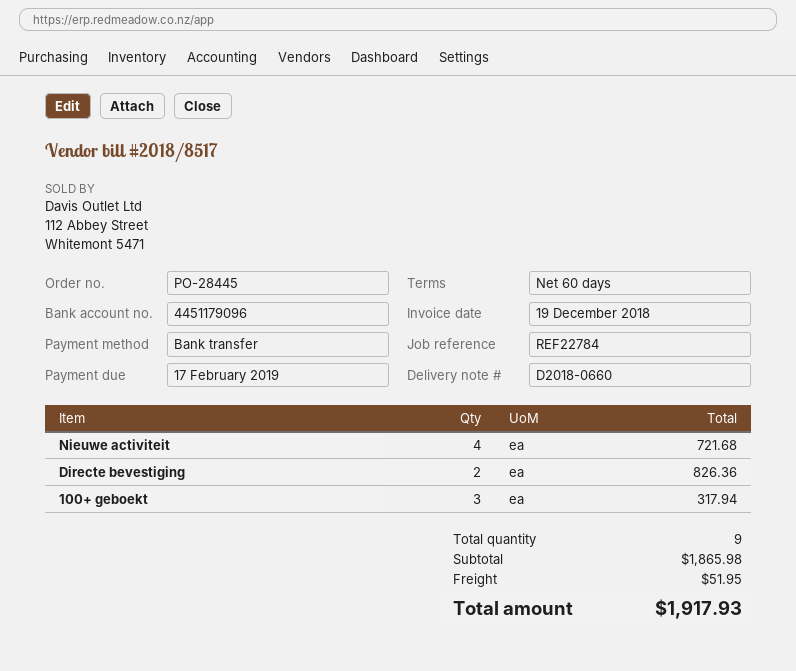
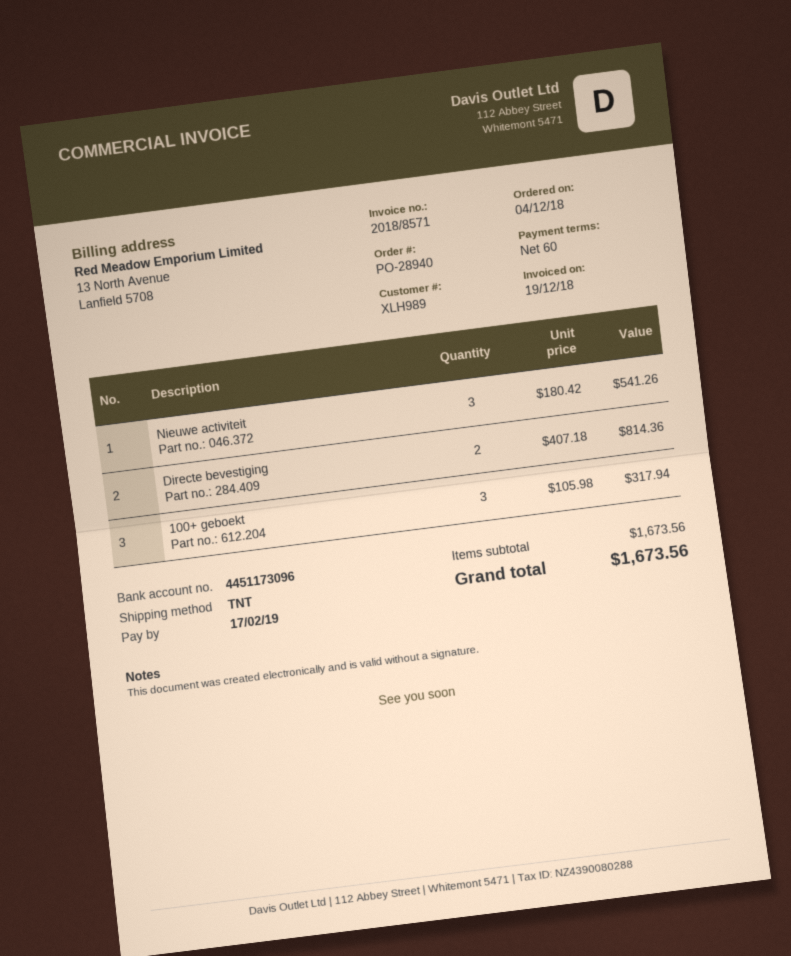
order number: PO-28445 -> PO-28940
invoice number: 2018/8517 -> 2018/8571
bank account: 4451179096 -> 4451173096
Nieuwe activiteit: 4 for 721.68 -> 3 for 541.26
Directe bevestiging: 2 for 826.36 -> 2 for 814.36
subtotal: 1865.98 -> 1673.56
shipping: 51.95 -> none
total: 1917.93 -> 1673.56

